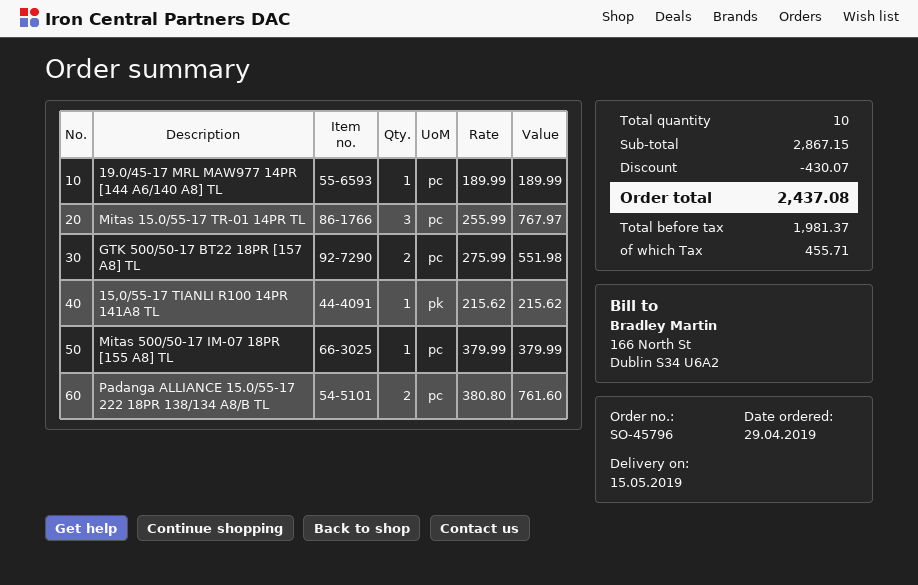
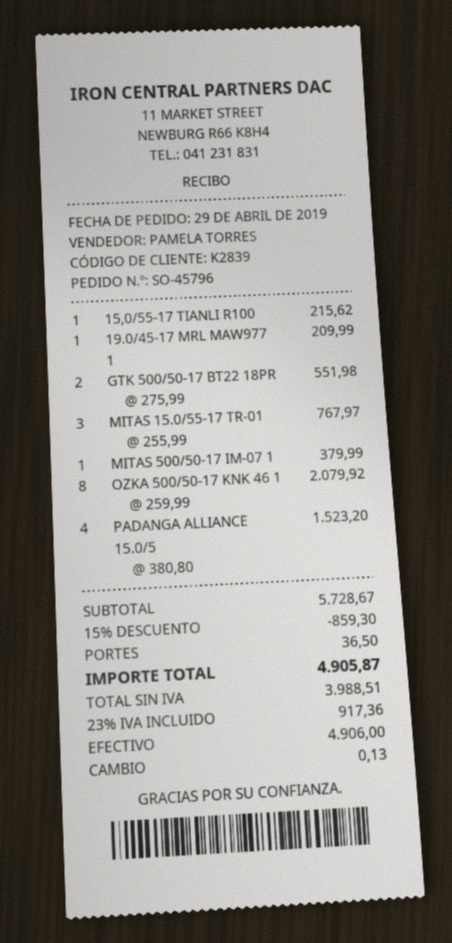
19.0/45-17 MRL MAW977 14PR [144 A6/140 A8] TL: 1 x 189.99 = 189.99 -> 1 x 209.99 = 209.99
Padanga ALLIANCE 15.0/55-17 222 18PR 138/134 A8/B TL: 2 x 380.80 = 761.60 -> 4 x 380.80 = 1523.20
OZKA 500/50-17 KNK 46 1: none -> 8 x 259.99 = 2079.92
subtotal: 2867.15 -> 5728.67
discount: 430.07 -> 859.30
shipping: none -> 36.50
net: 1981.37 -> 3988.51
tax: 455.71 -> 917.36
total: 2437.08 -> 4905.87

